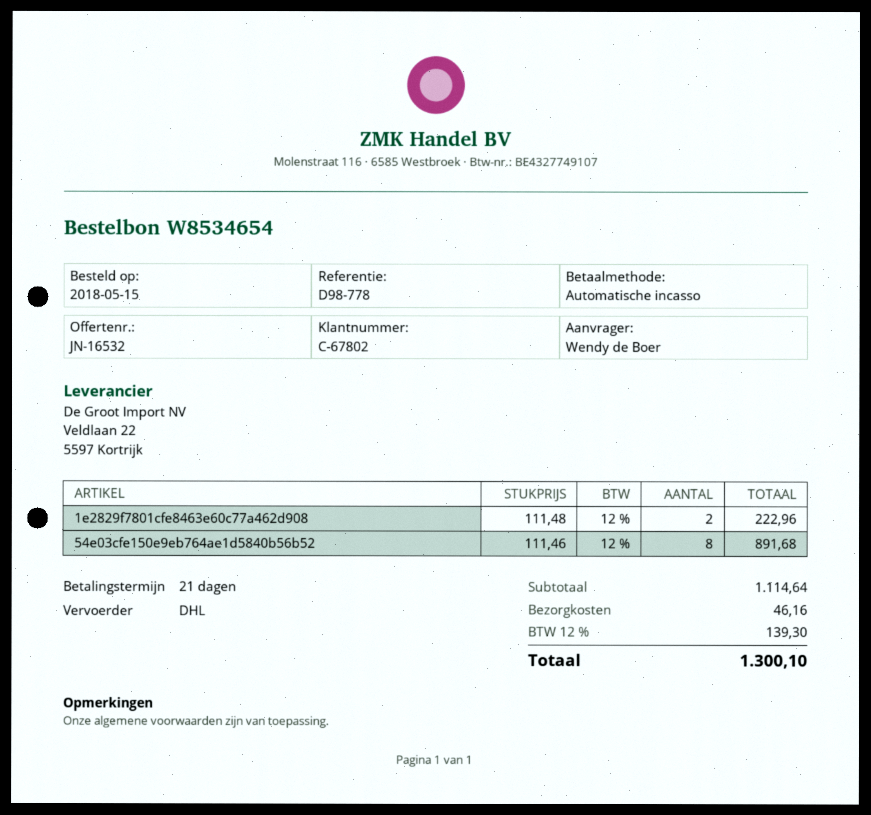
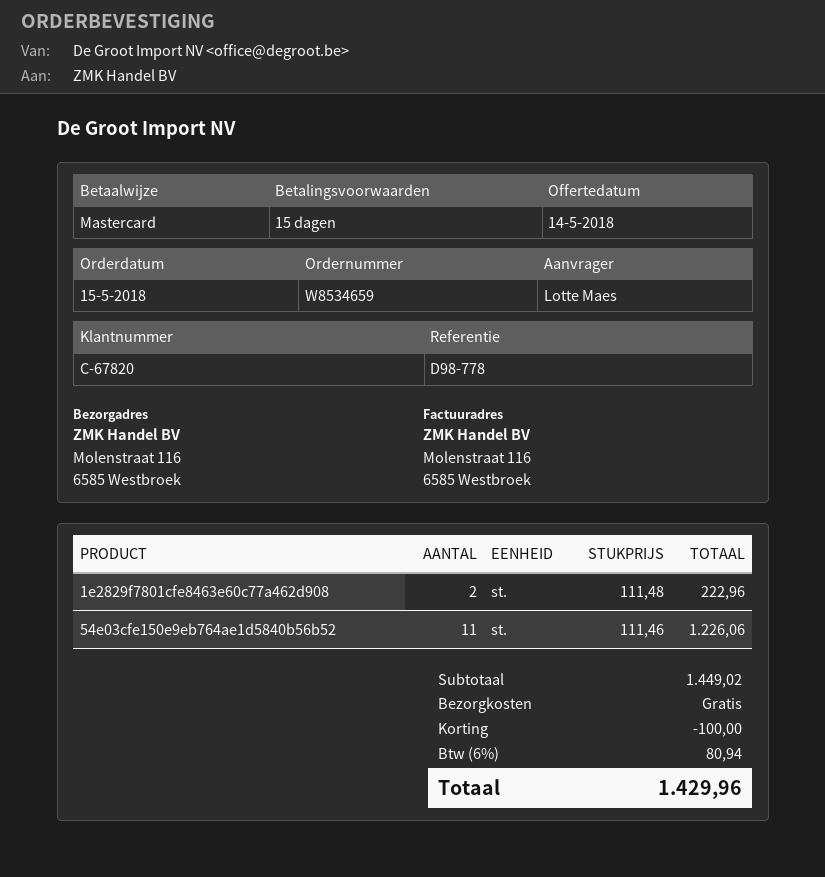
order number: W8534654 -> W8534659
payment terms: 21 days -> 15 days
customer number: C-67802 -> C-67820
ordered by: Wendy de Boer -> Lotte Maes
payment method: direct debit -> Mastercard
54e03cfe150e9eb764ae1d5840b56b52: 8 x 111.46 = 891.68 -> 11 x 111.46 = 1226.06
subtotal: 1114.64 -> 1449.02
discount: none -> 100.00
shipping: 46.16 -> 0.00
tax: 12% = 139.30 -> 6% = 80.94
total: 1300.10 -> 1429.96

